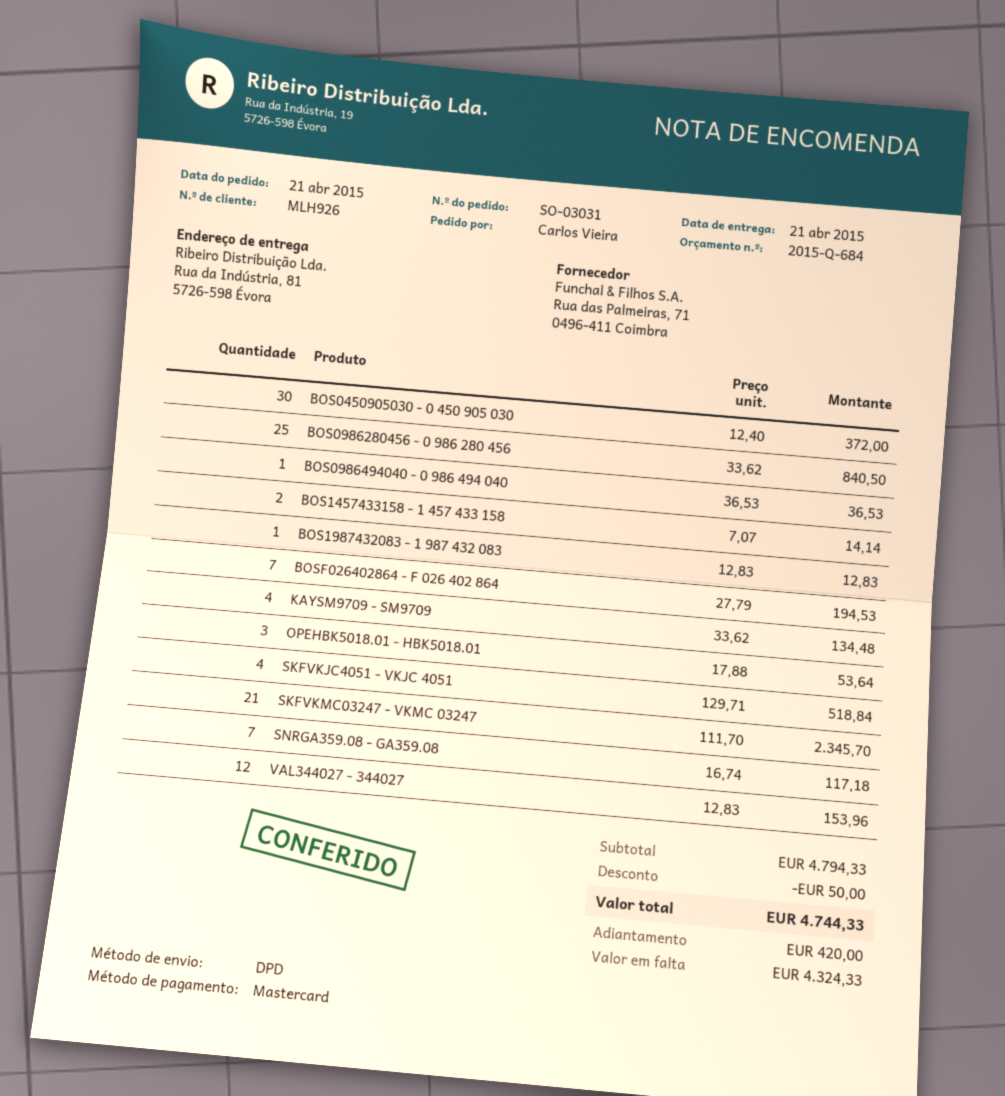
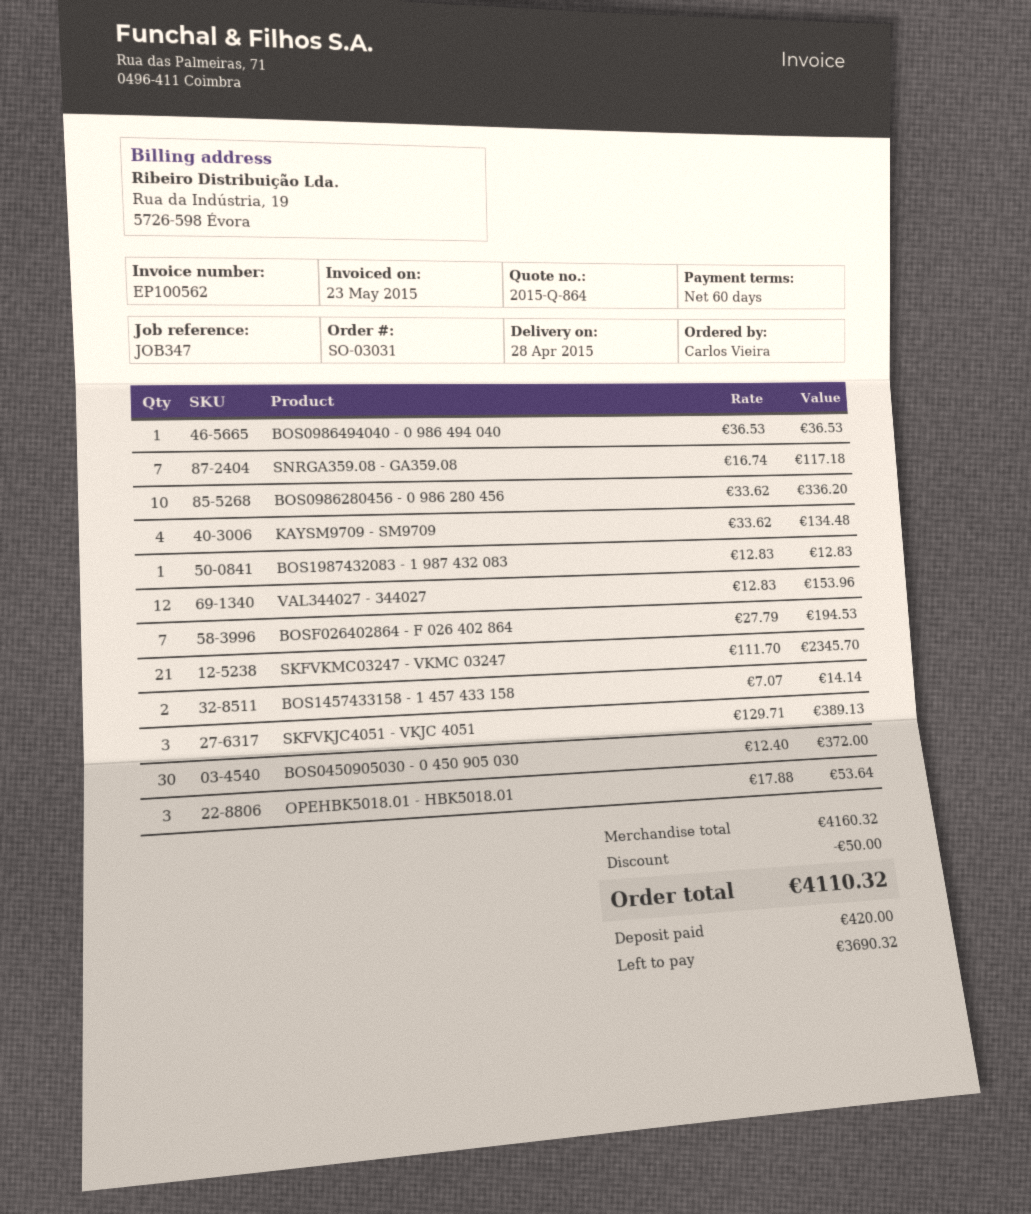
quote number: 2015-Q-684 -> 2015-Q-864
delivery date: 2015-04-21 -> 2015-04-28
BOS0986280456 - 0 986 280 456: 25 x 33.62 = 840.50 -> 10 x 33.62 = 336.20
SKFVKJC4051 - VKJC 4051: 4 x 129.71 = 518.84 -> 3 x 129.71 = 389.13
subtotal: 4794.33 -> 4160.32
total: 4744.33 -> 4110.32
balance: 4324.33 -> 3690.32

